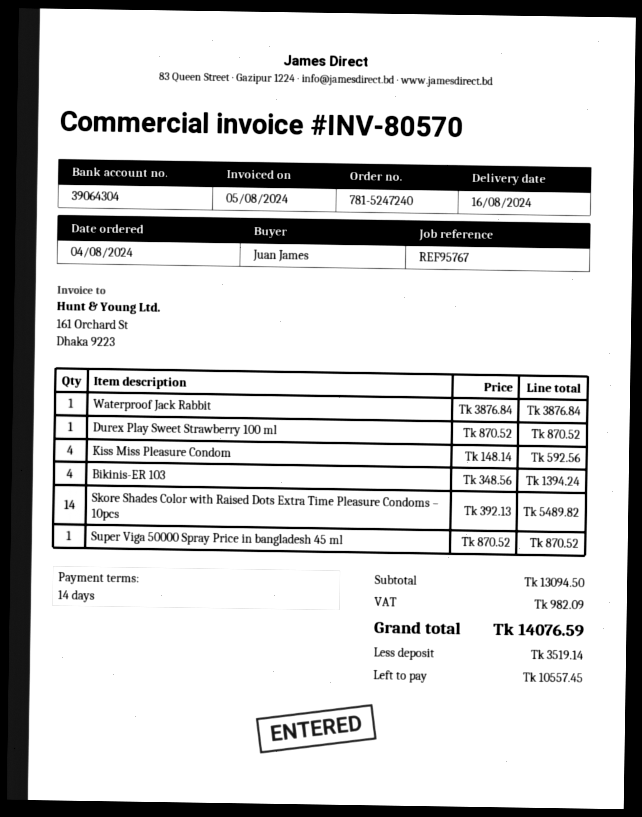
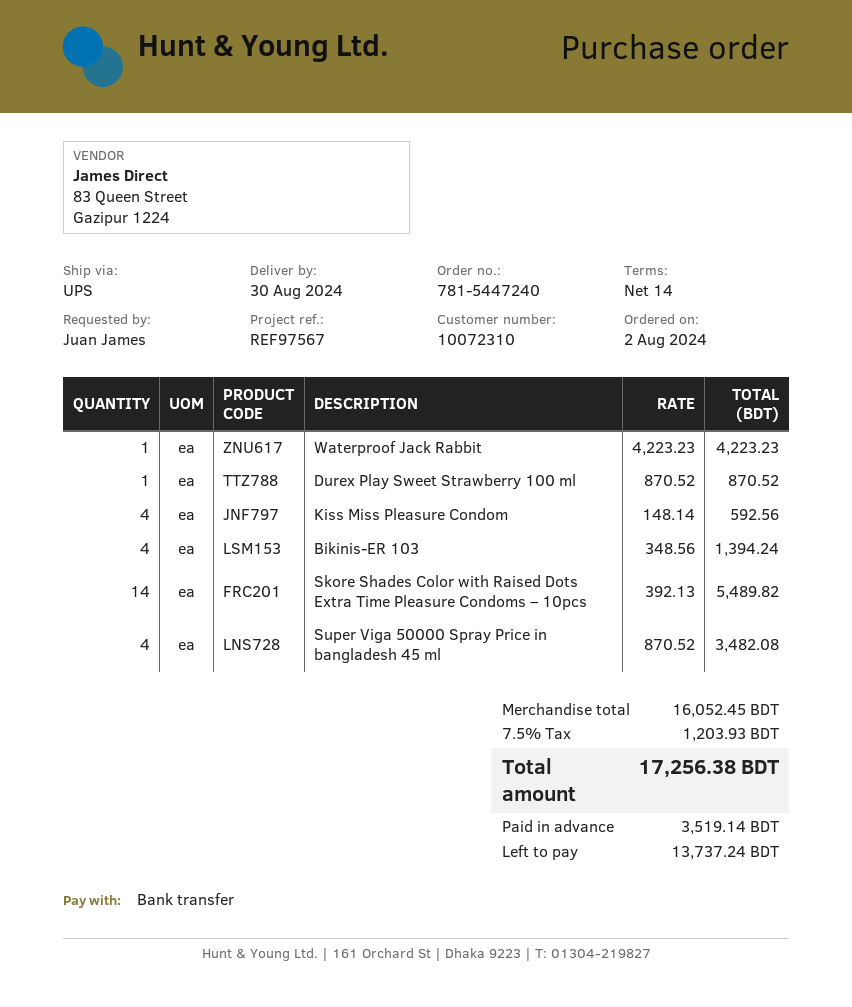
order number: 781-5247240 -> 781-5447240
order date: 2024-08-04 -> 2024-08-02
delivery date: 2024-08-16 -> 2024-08-30
reference: REF95767 -> REF97567
Waterproof Jack Rabbit: 1 x 3876.84 = 3876.84 -> 1 x 4223.23 = 4223.23
Super Viga 50000 Spray Price in bangladesh 45 ml: 1 x 870.52 = 870.52 -> 4 x 870.52 = 3482.08
subtotal: 13094.50 -> 16052.45
tax: 982.09 -> 1203.93
total: 14076.59 -> 17256.38
balance: 10557.45 -> 13737.24

